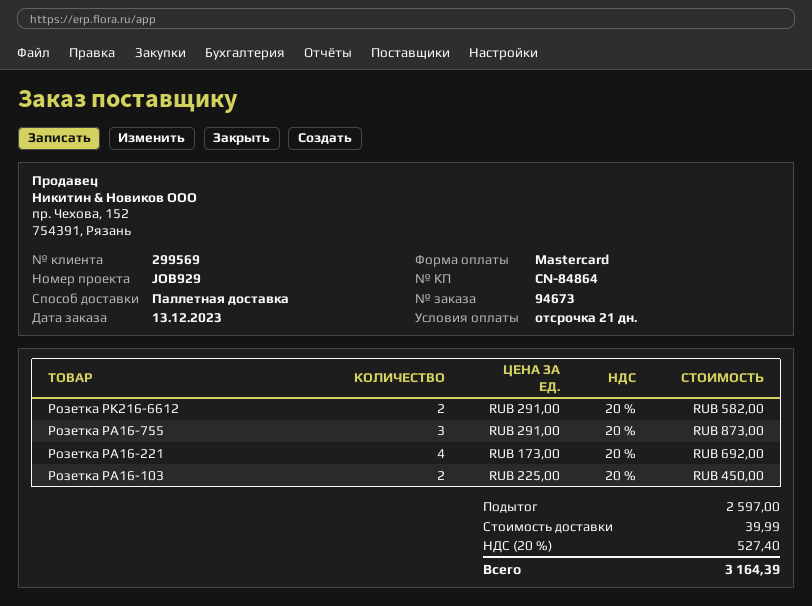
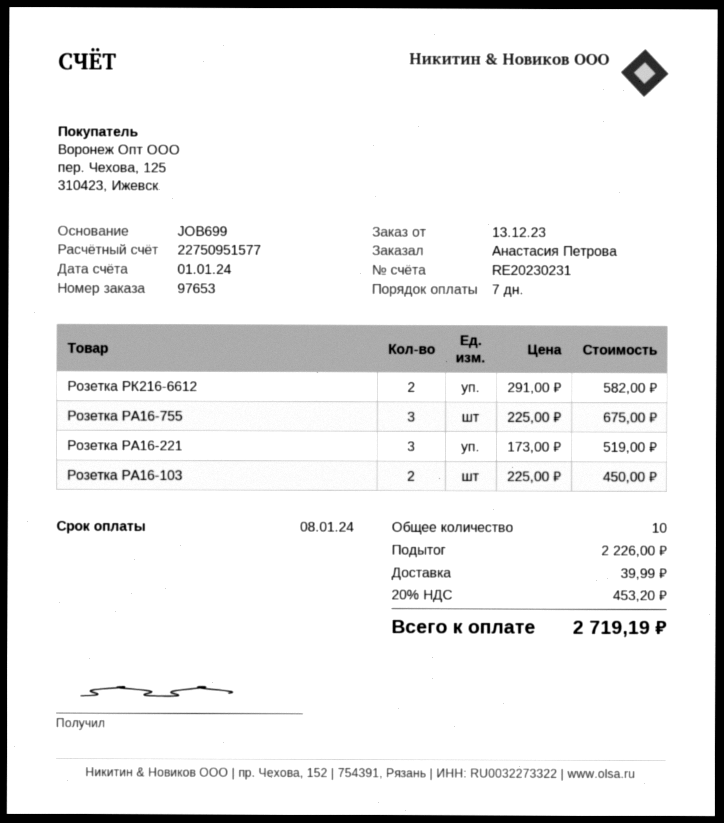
order number: 94673 -> 97653
payment terms: 21 days -> 7 days
reference: JOB929 -> JOB699
Розетка РА16-755: 3 x 291.00 = 873.00 -> 3 x 225.00 = 675.00
Розетка РА16-221: 4 x 173.00 = 692.00 -> 3 x 173.00 = 519.00
subtotal: 2597.00 -> 2226.00
tax: 20% = 527.40 -> 20% = 453.20
total: 3164.39 -> 2719.19

